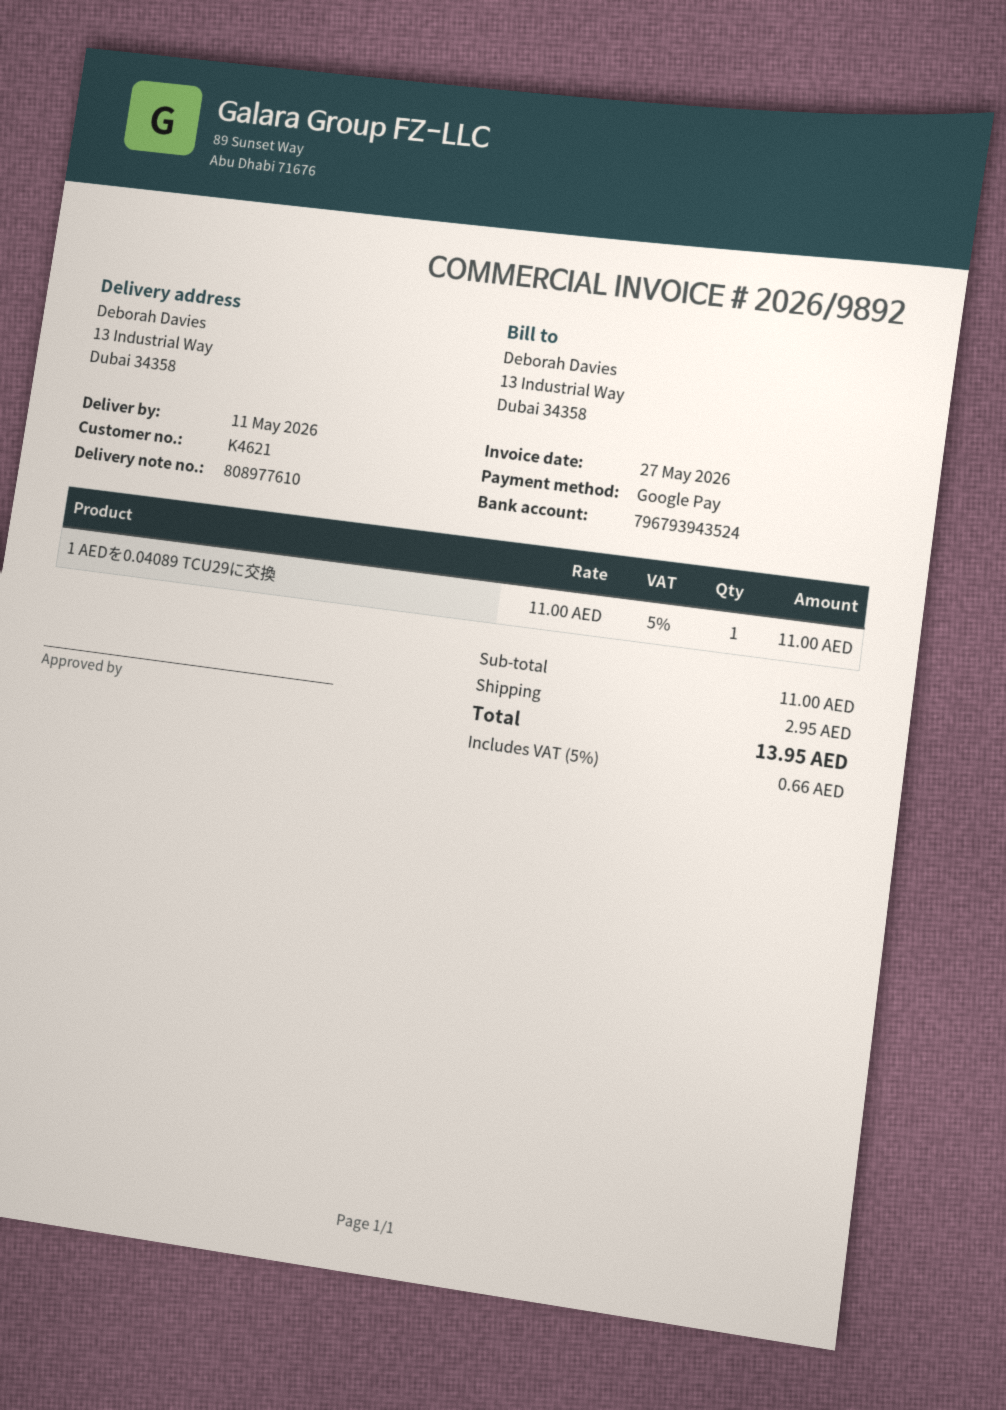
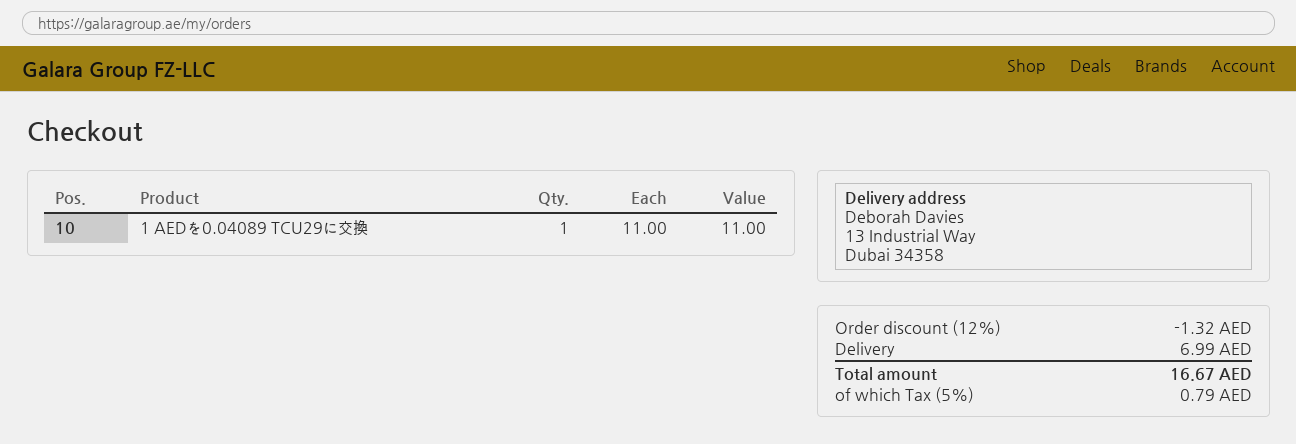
discount: none -> 12% = 1.32
shipping: 2.95 -> 6.99
tax: 5% = 0.66 -> 5% = 0.79
total: 13.95 -> 16.67

